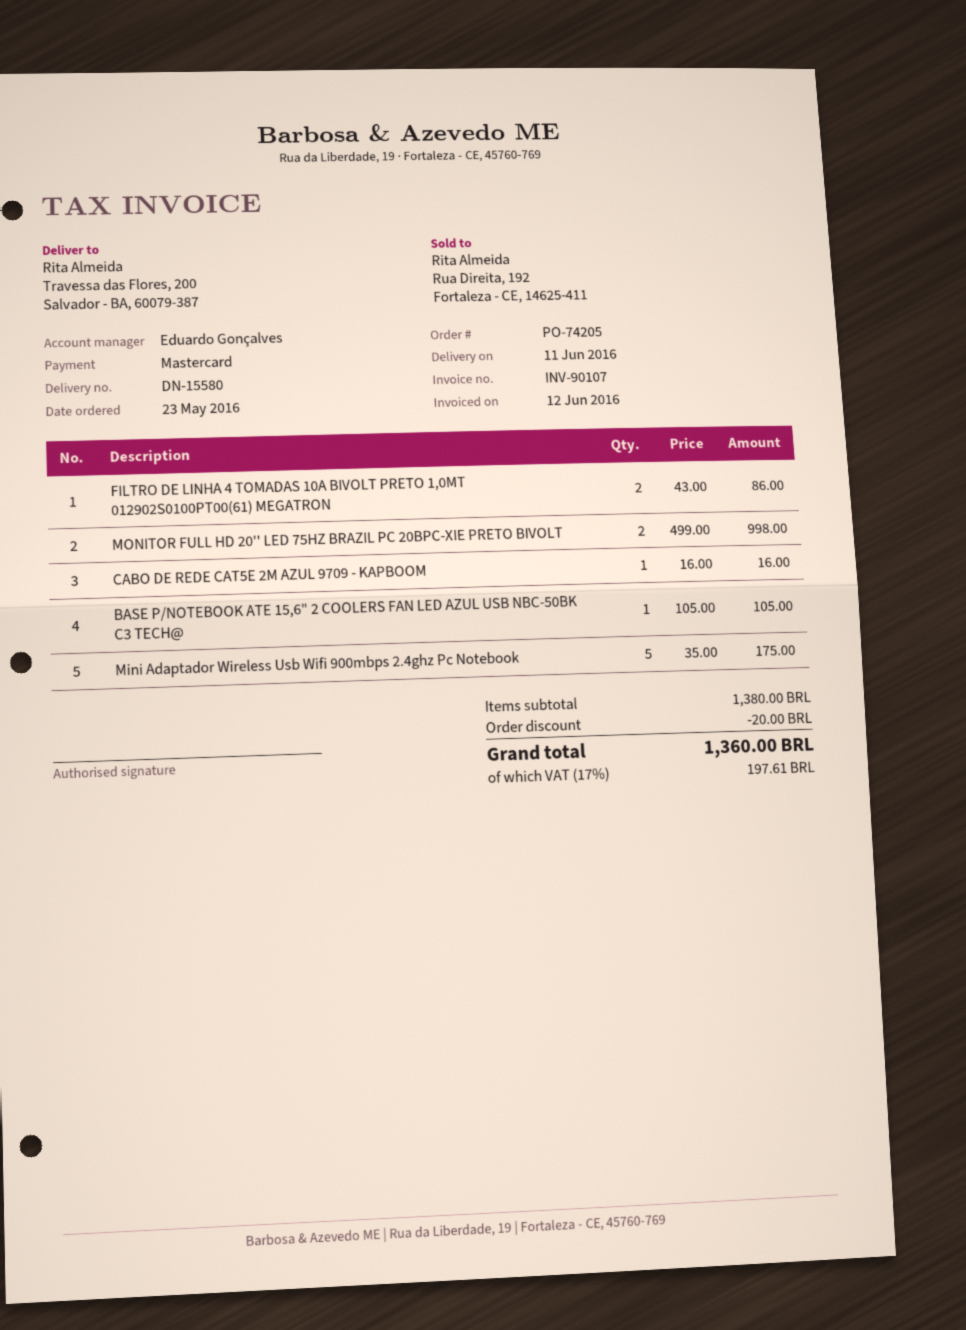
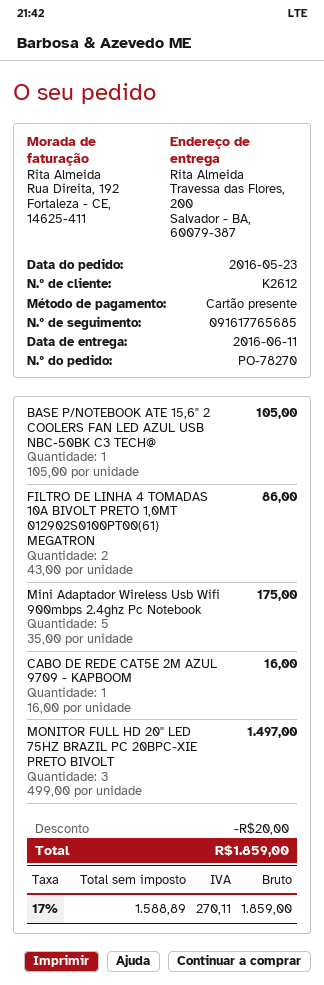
order number: PO-74205 -> PO-78270
payment method: Mastercard -> gift card
MONITOR FULL HD 20'' LED 75HZ BRAZIL PC 20BPC-XIE PRETO BIVOLT: 2 x 499.00 = 998.00 -> 3 x 499.00 = 1497.00
tax: 17% = 197.61 -> 17% = 270.11
total: 1360.00 -> 1859.00

